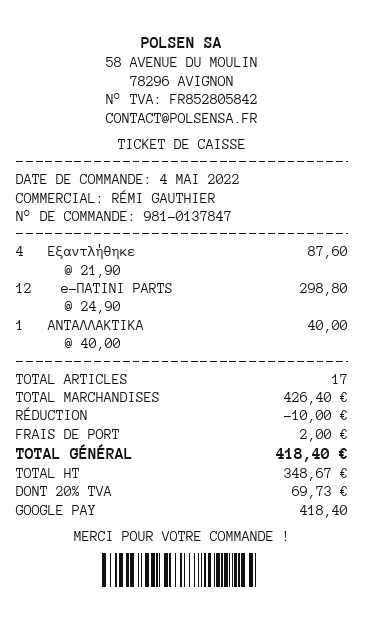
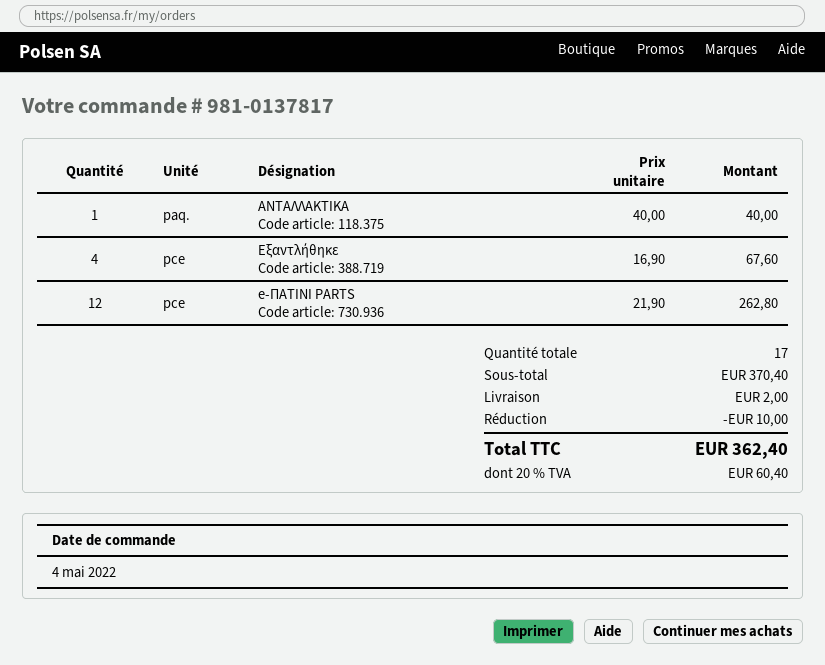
order number: 981-0137847 -> 981-0137817
Εξαντλήθηκε: 4 x 21.90 = 87.60 -> 4 x 16.90 = 67.60
e-ΠΑΤΙΝΙ PARTS: 12 x 24.90 = 298.80 -> 12 x 21.90 = 262.80
subtotal: 426.40 -> 370.40
tax: 20% = 69.73 -> 20% = 60.40
total: 418.40 -> 362.40

